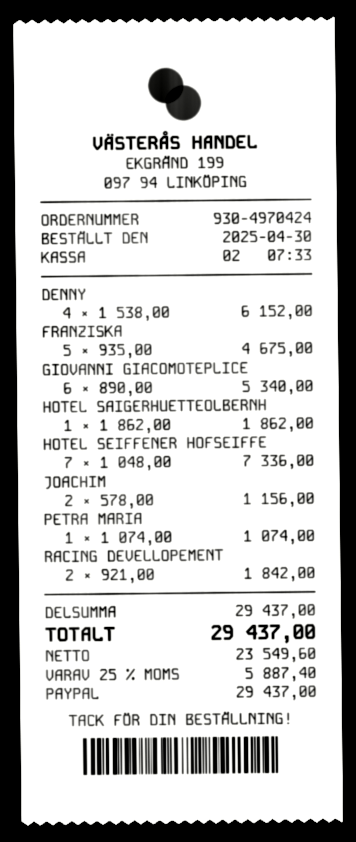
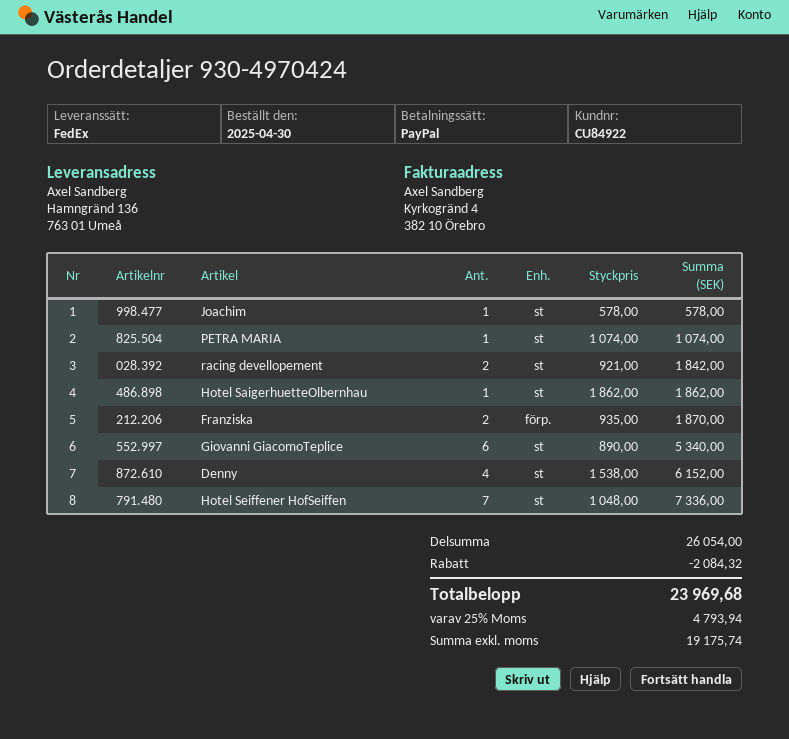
FRANZISKA: 5 x 935.00 = 4675.00 -> 2 x 935.00 = 1870.00
JOACHIM: 2 x 578.00 = 1156.00 -> 1 x 578.00 = 578.00
subtotal: 29437.00 -> 26054.00
discount: none -> 2084.32
net: 23549.60 -> 19175.74
tax: 25% = 5887.40 -> 25% = 4793.94
total: 29437.00 -> 23969.68

